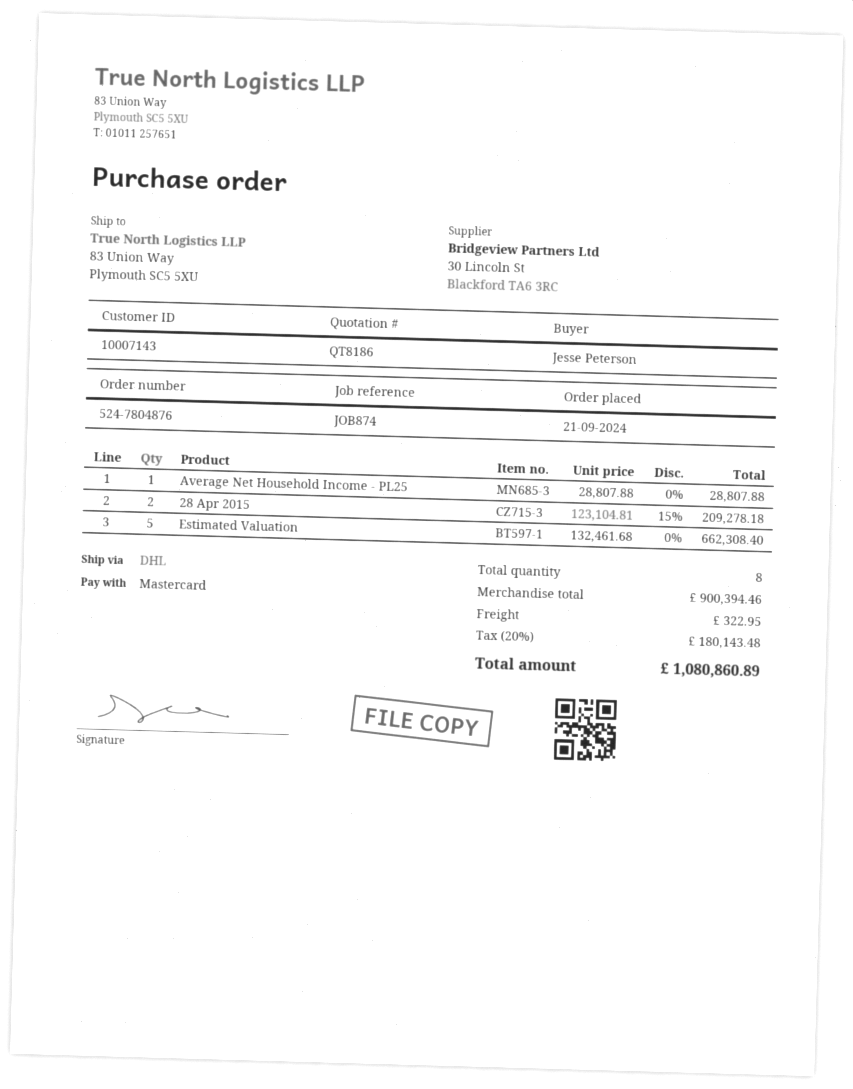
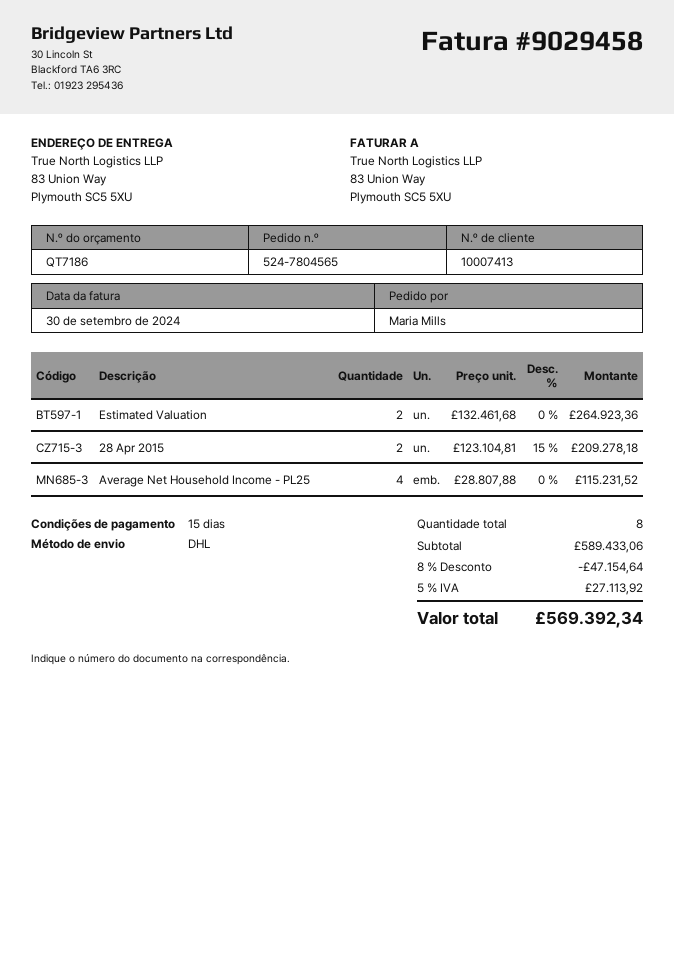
quote number: QT8186 -> QT7186
order number: 524-7804876 -> 524-7804565
customer number: 10007143 -> 10007413
ordered by: Jesse Peterson -> Maria Mills
Average Net Household Income - PL25: 1 x 28807.88 = 28807.88 -> 4 x 28807.88 = 115231.52
Estimated Valuation: 5 x 132461.68 = 662308.40 -> 2 x 132461.68 = 264923.36
subtotal: 900394.46 -> 589433.06
discount: none -> 8% = 47154.64
shipping: 322.95 -> none
tax: 20% = 180143.48 -> 5% = 27113.92
total: 1080860.89 -> 569392.34

